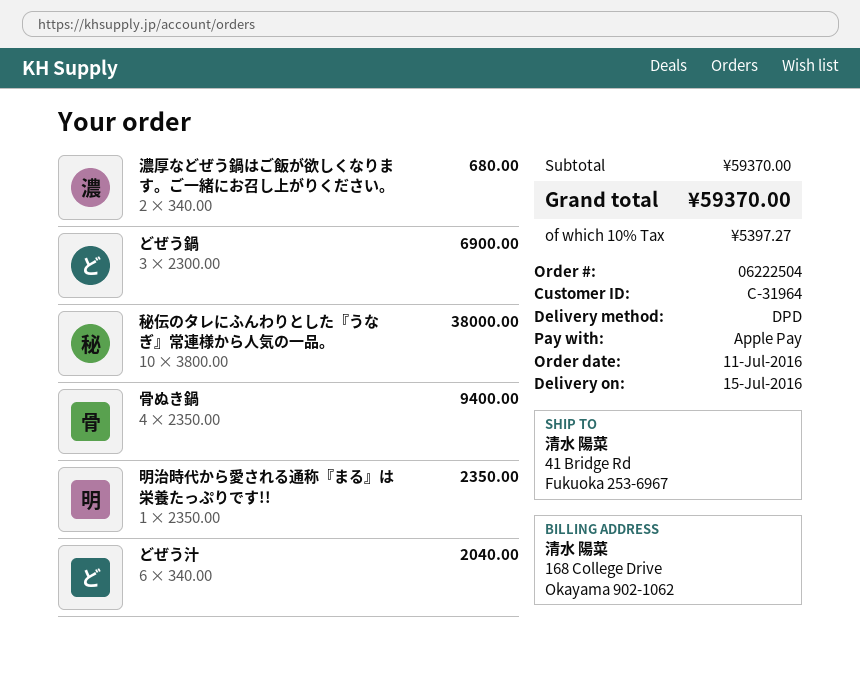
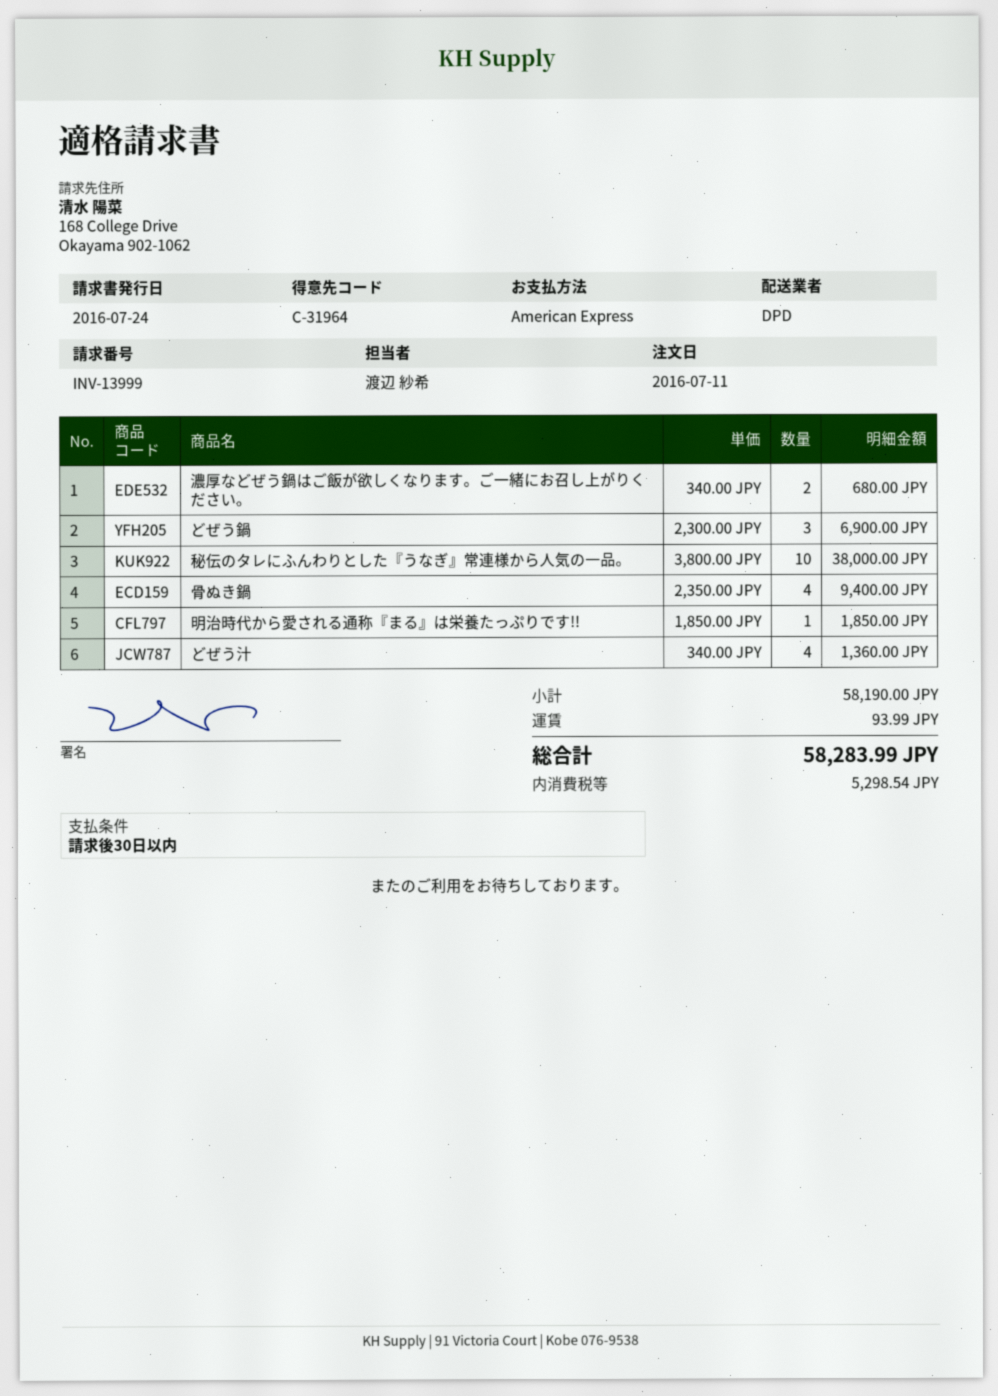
payment method: Apple Pay -> American Express
明治時代から愛される通称『まる』は栄養たっぷりです!!: 1 x 2350.00 = 2350.00 -> 1 x 1850.00 = 1850.00
どぜう汁: 6 x 340.00 = 2040.00 -> 4 x 340.00 = 1360.00
subtotal: 59370.00 -> 58190.00
shipping: none -> 93.99
tax: 5397.27 -> 5298.54
total: 59370.00 -> 58283.99

